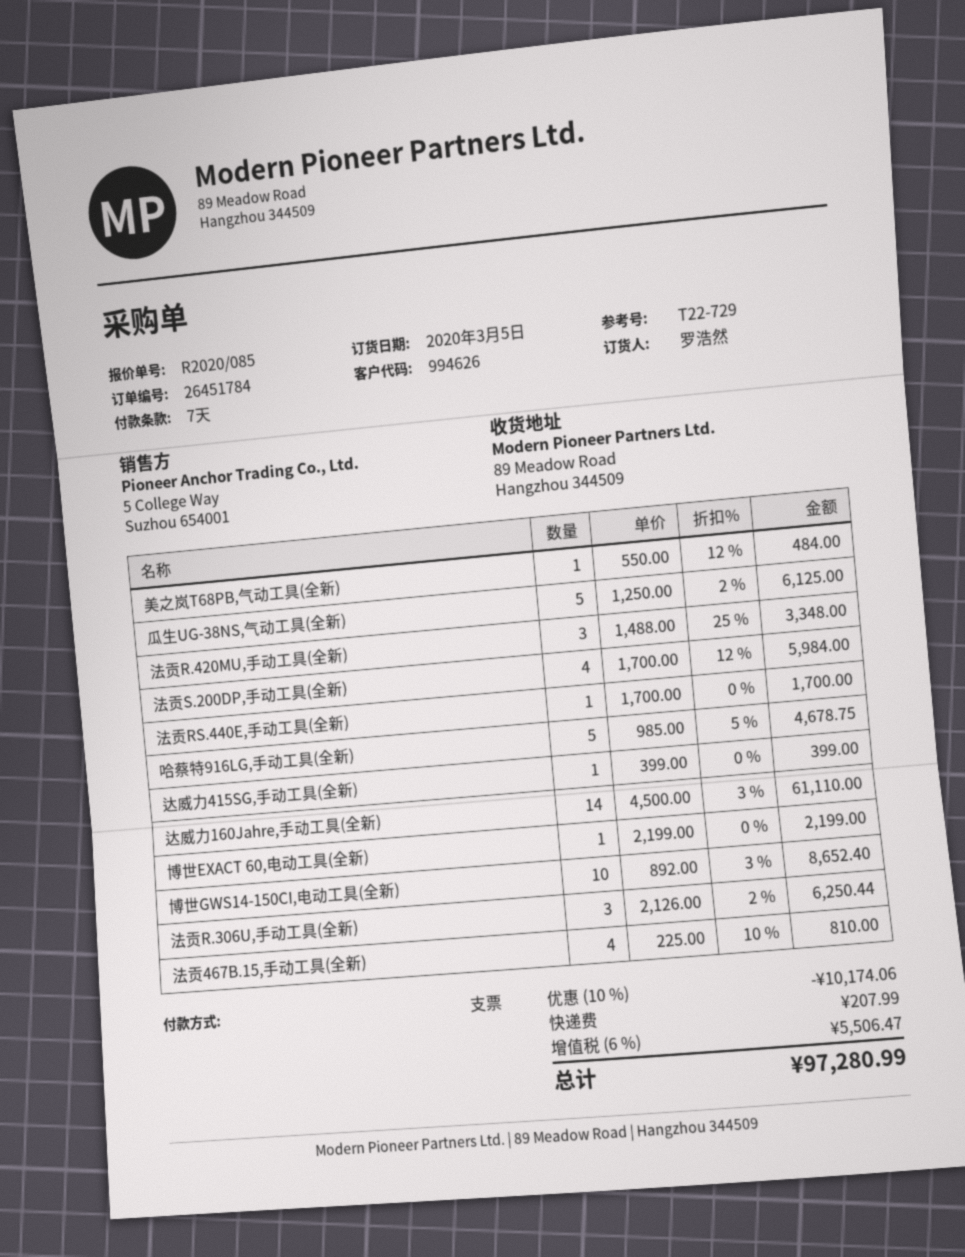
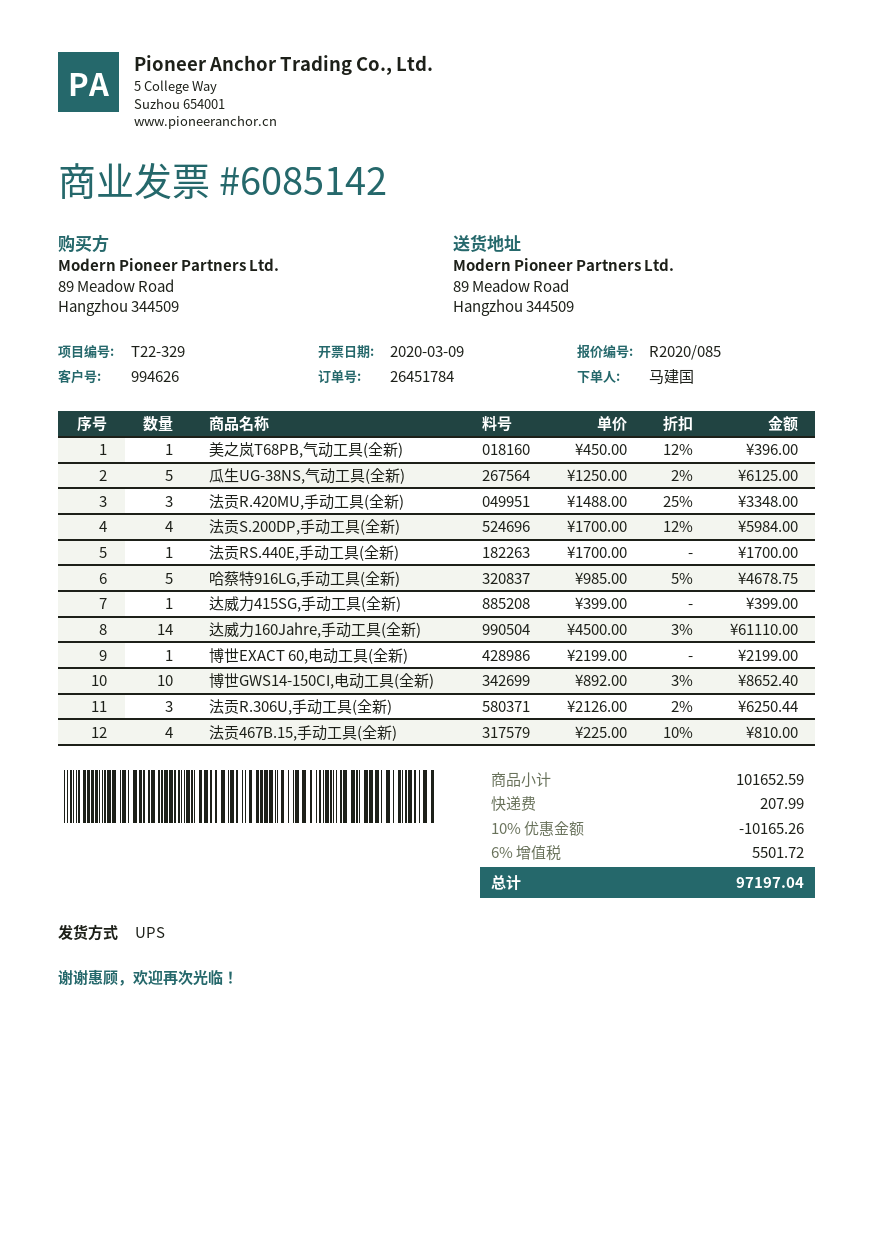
reference: T22-729 -> T22-329
ordered by: 罗浩然 -> 马建国
美之岚T68PB,气动工具(全新): 1 x 550.00 - 12% = 484.00 -> 1 x 450.00 - 12% = 396.00
discount: 10% = 10174.06 -> 10% = 10165.26
tax: 6% = 5506.47 -> 6% = 5501.72
total: 97280.99 -> 97197.04

